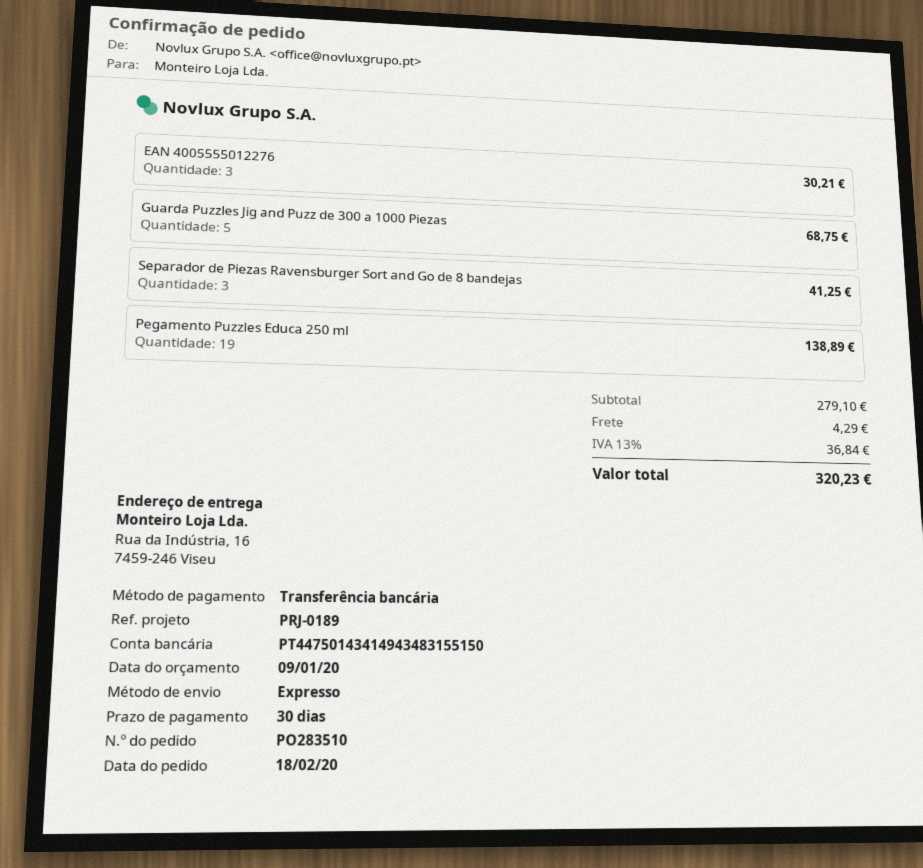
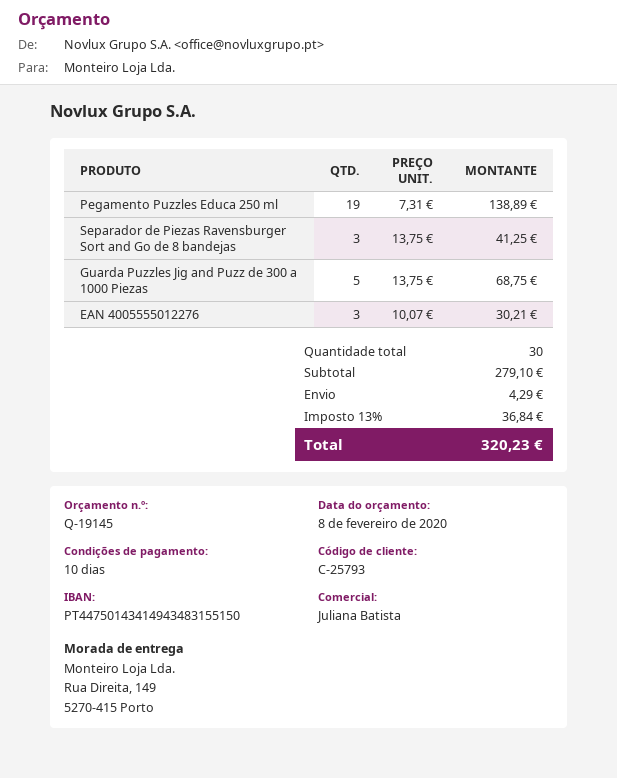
quote date: 2020-01-09 -> 2020-02-08
payment terms: 30 days -> 10 days
ship to: Rua da Indústria, 16, 7459-246 Viseu -> Rua Direita, 149, 5270-415 Porto

